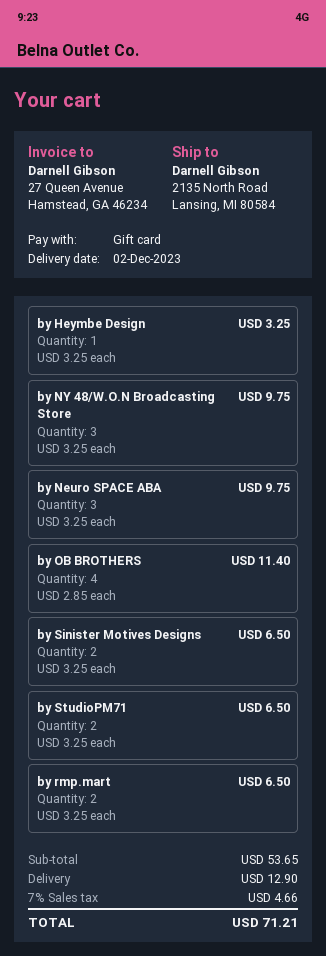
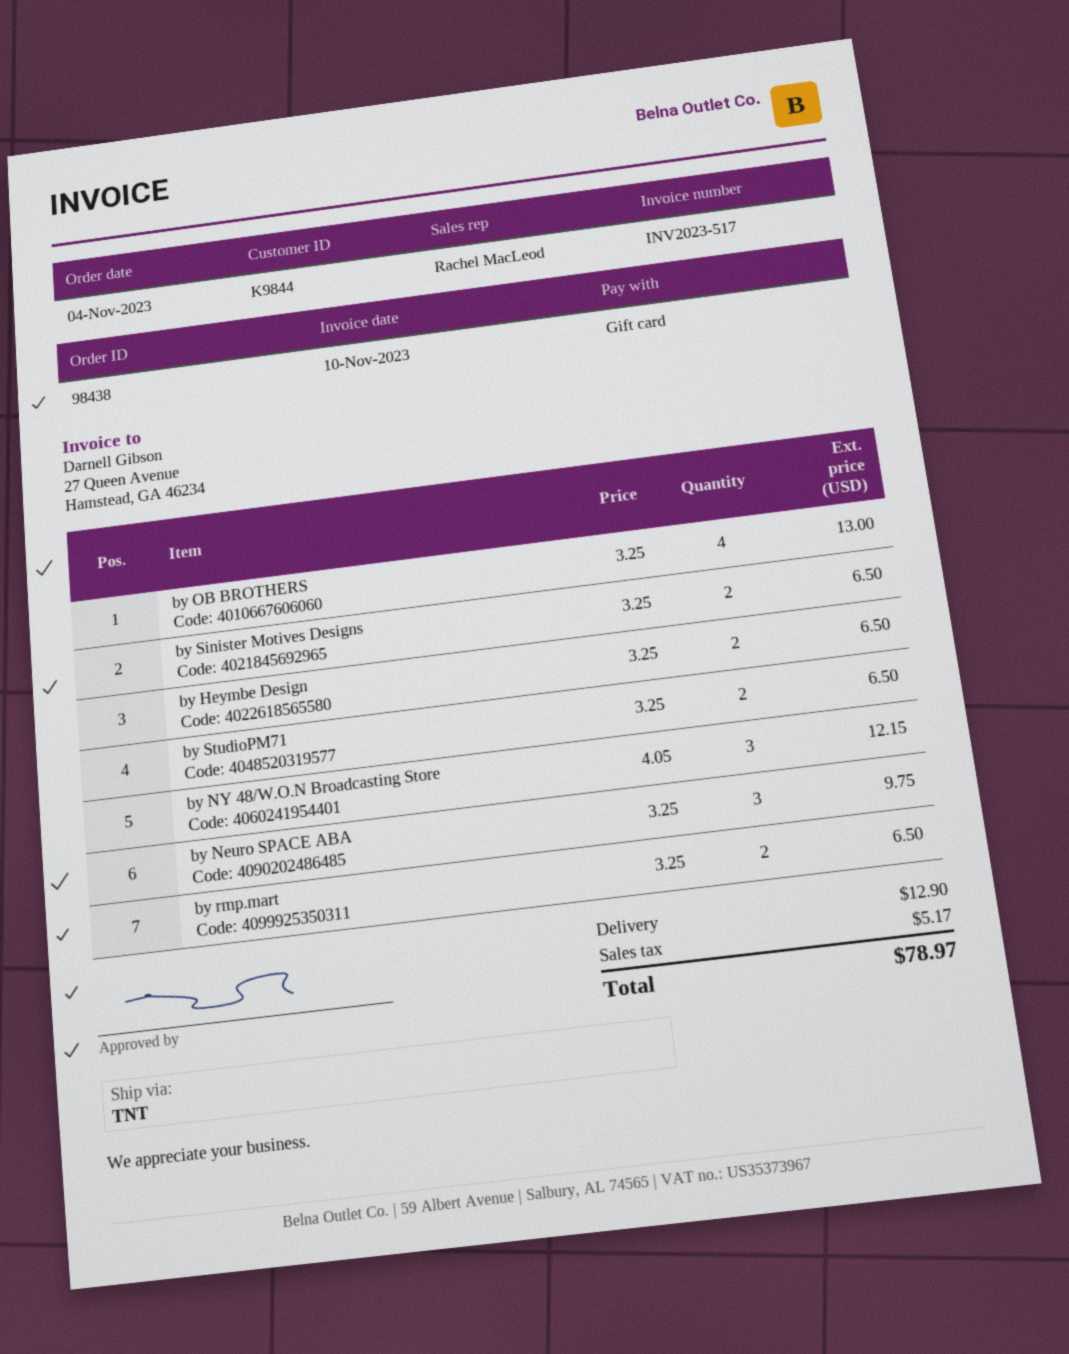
by Heymbe Design: 1 x 3.25 = 3.25 -> 2 x 3.25 = 6.50
by NY 48/W.O.N Broadcasting Store: 3 x 3.25 = 9.75 -> 3 x 4.05 = 12.15
by OB BROTHERS: 4 x 2.85 = 11.40 -> 4 x 3.25 = 13.00
tax: 4.66 -> 5.17
total: 71.21 -> 78.97

